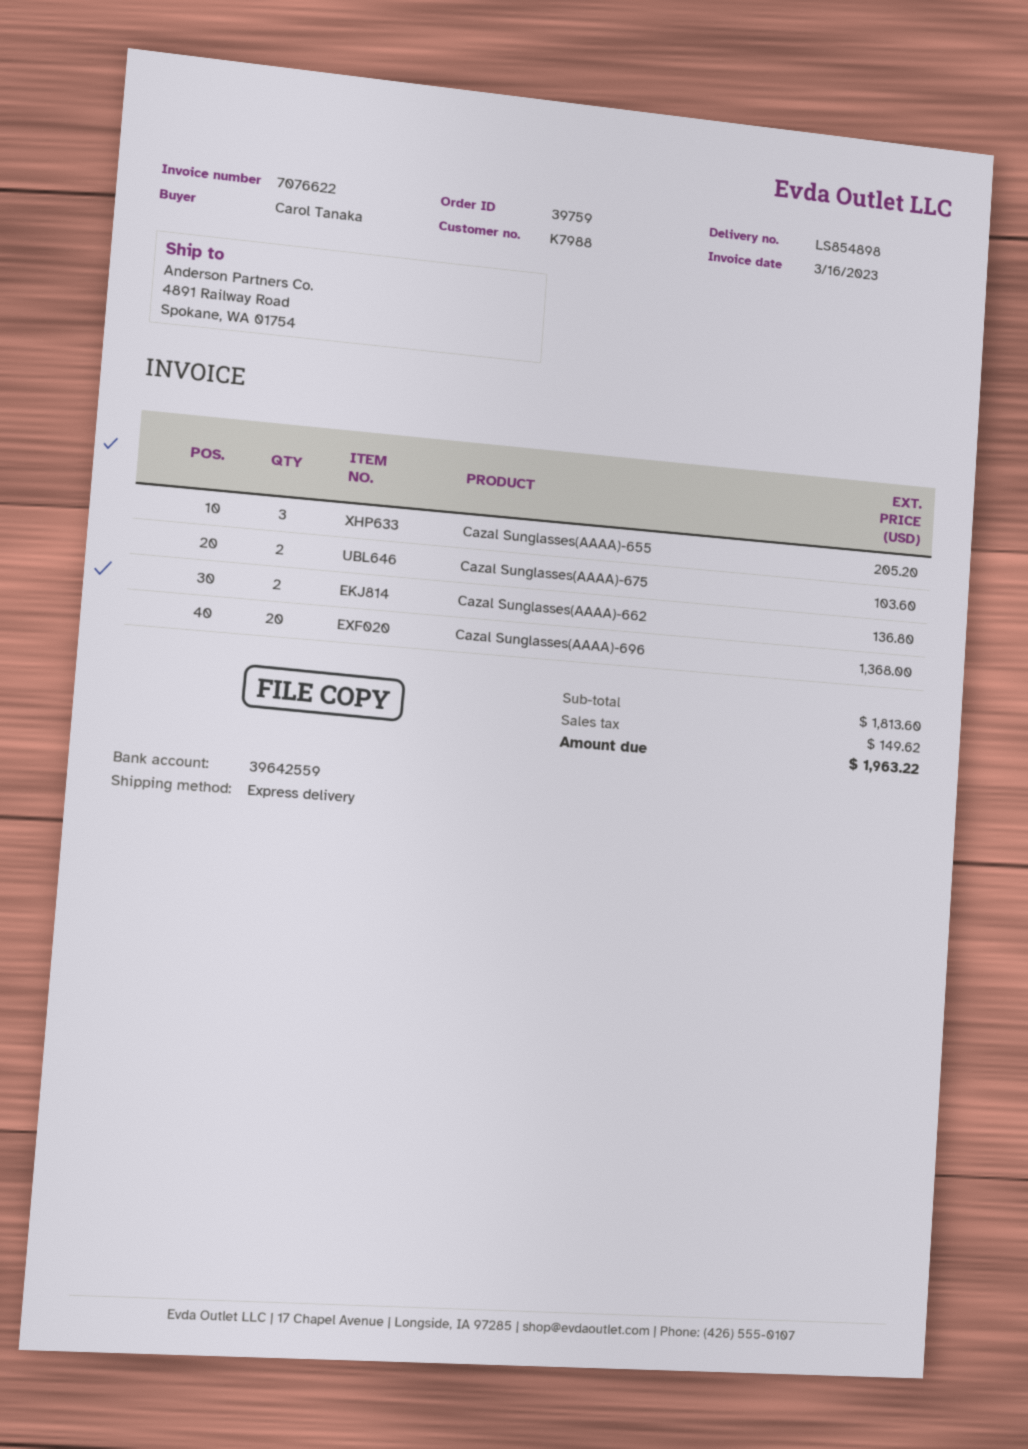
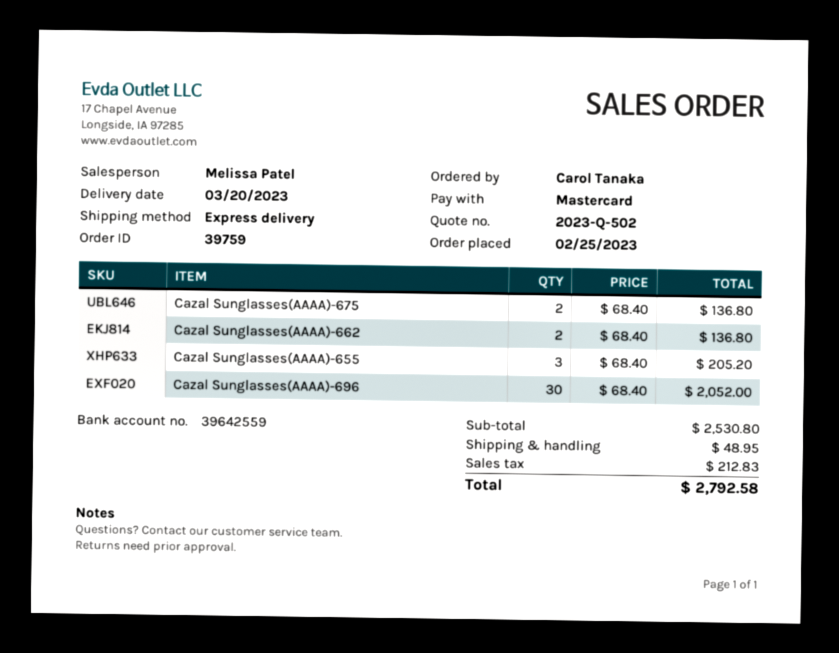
Cazal Sunglasses(AAAA)-675: 2 for 103.60 -> 2 for 136.80
Cazal Sunglasses(AAAA)-696: 20 for 1368.00 -> 30 for 2052.00
subtotal: 1813.60 -> 2530.80
shipping: none -> 48.95
tax: 149.62 -> 212.83
total: 1963.22 -> 2792.58

